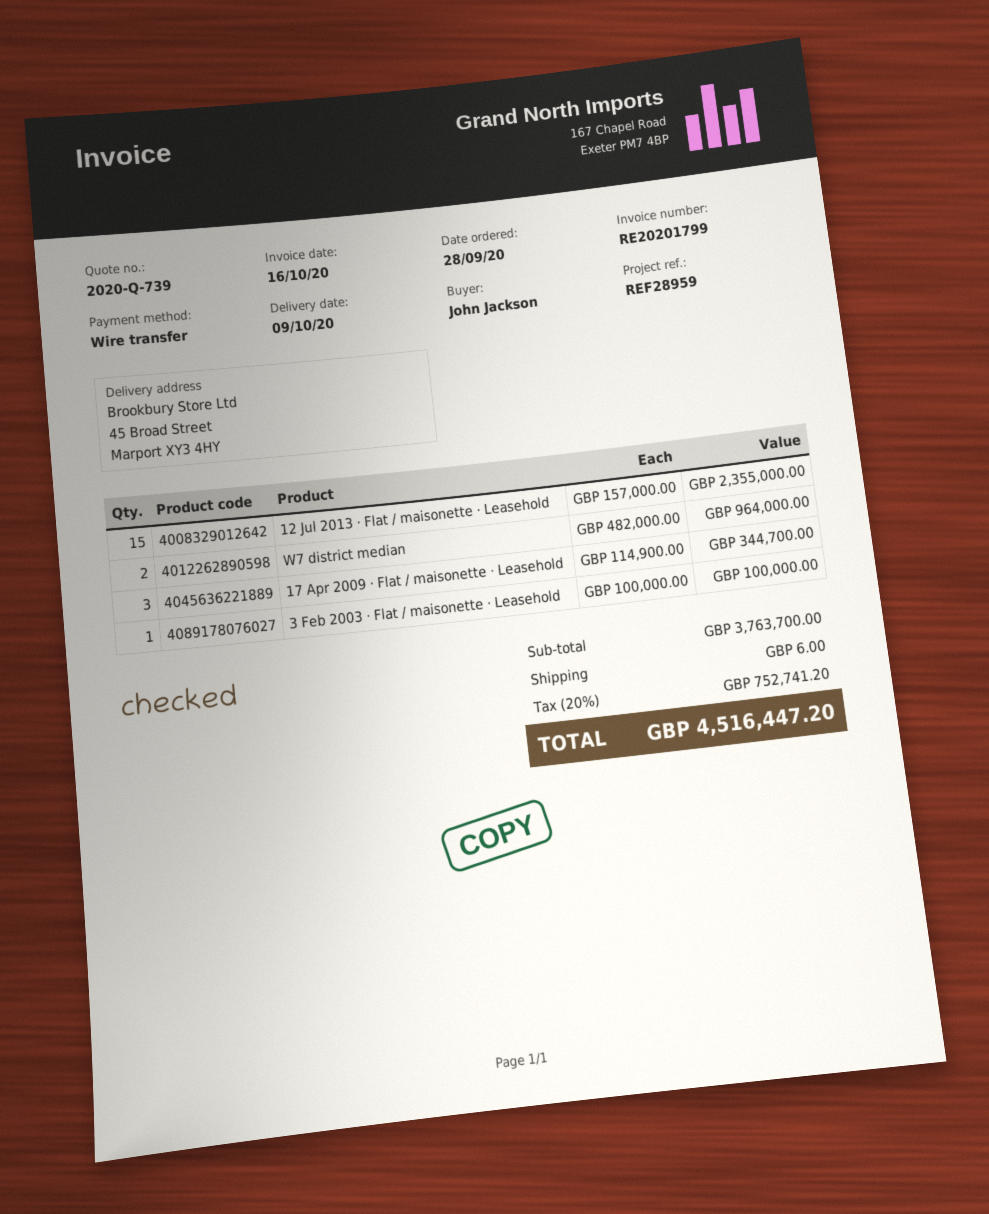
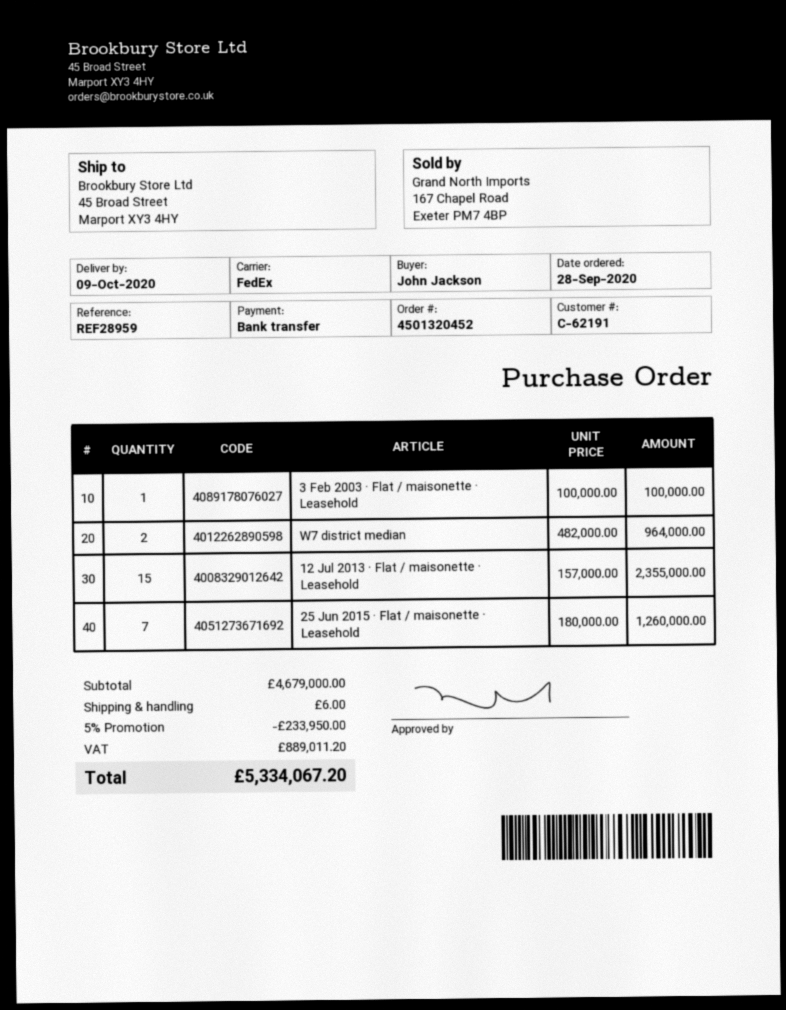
17 Apr 2009 · Flat / maisonette · Leasehold: 3 x 114900.00 = 344700.00 -> none
25 Jun 2015 · Flat / maisonette · Leasehold: none -> 7 x 180000.00 = 1260000.00
subtotal: 3763700.00 -> 4679000.00
discount: none -> 5% = 233950.00
tax: 752741.20 -> 889011.20
total: 4516447.20 -> 5334067.20

